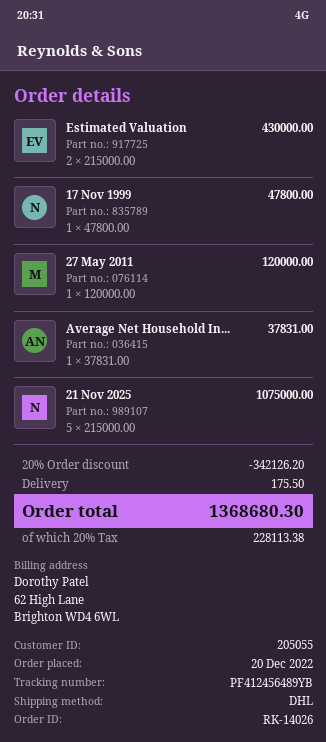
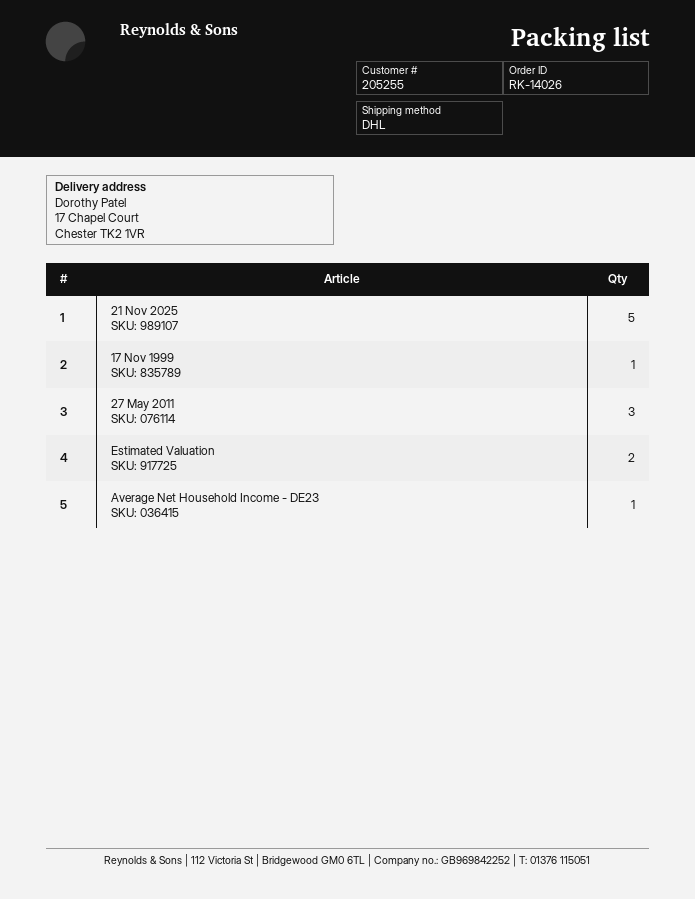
customer number: 205055 -> 205255
27 May 2011: 1 -> 3

